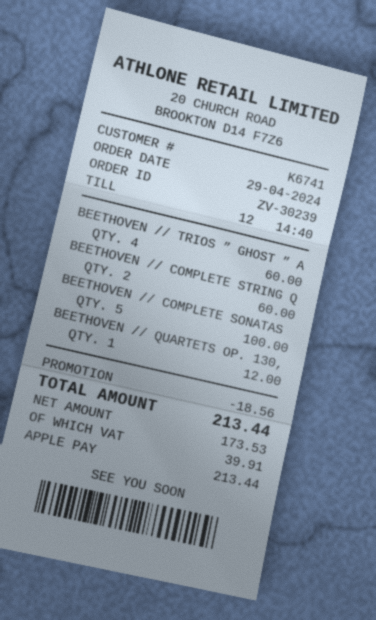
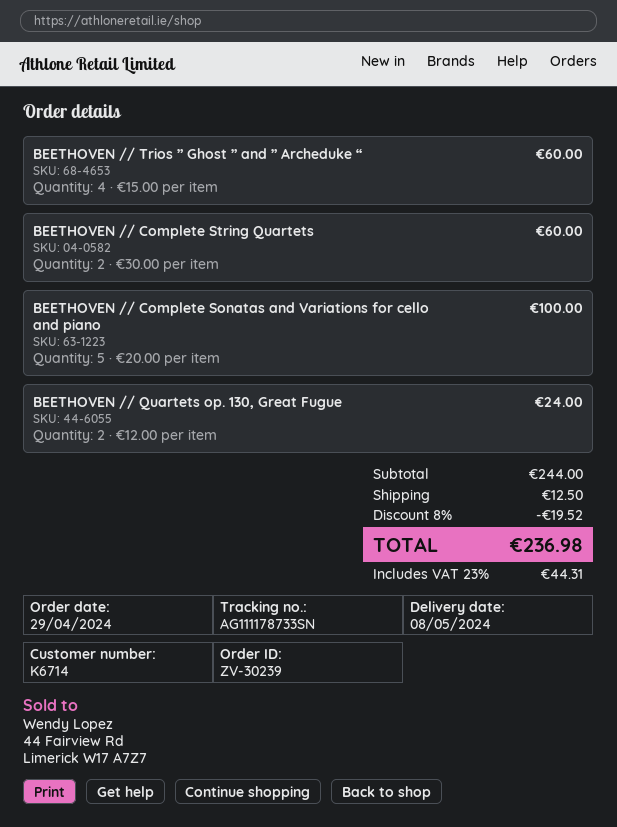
customer number: K6741 -> K6714
BEETHOVEN // QUARTETS OP. 130,: 1 for 12.00 -> 2 for 24.00
discount: 18.56 -> 19.52
shipping: none -> 12.50
tax: 39.91 -> 44.31
total: 213.44 -> 236.98

